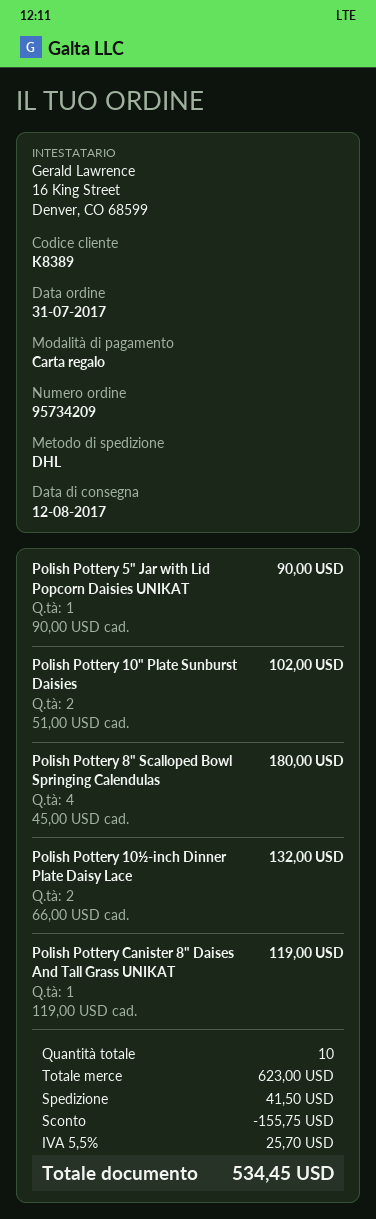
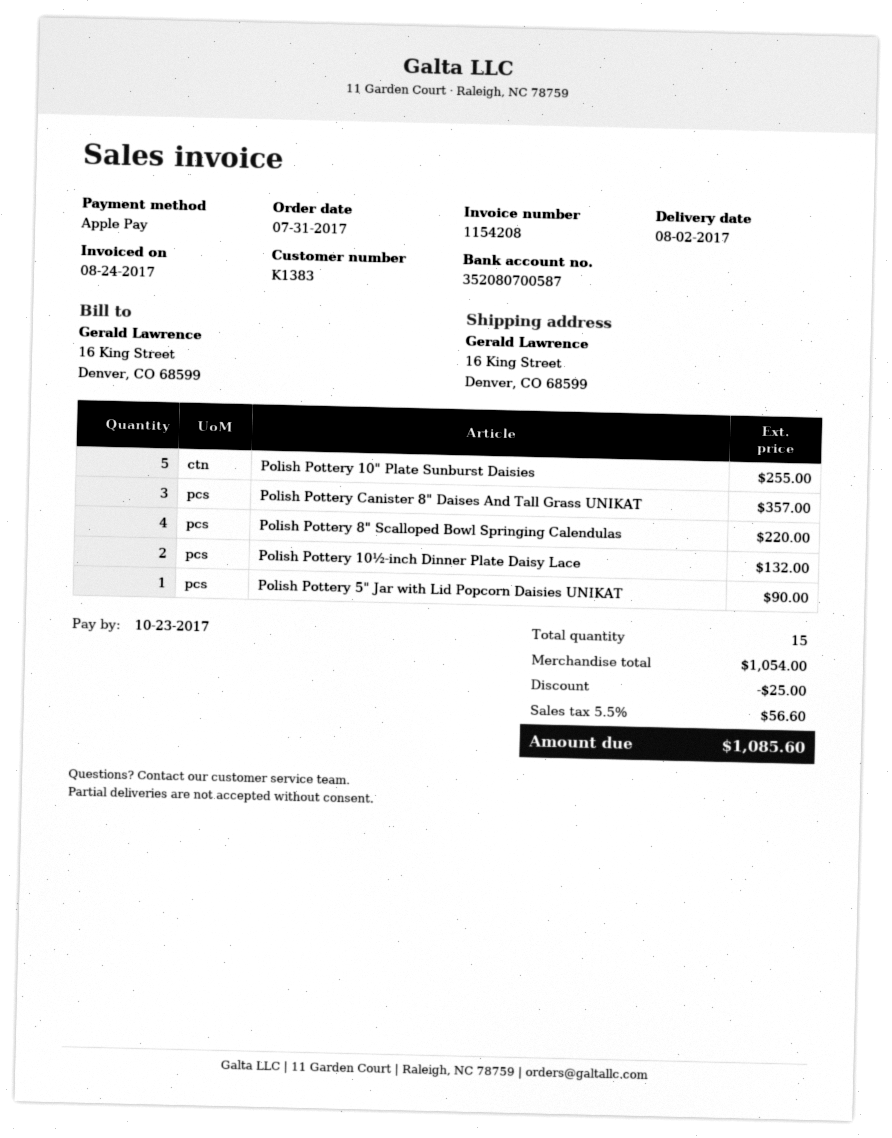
delivery date: 2017-08-12 -> 2017-08-02
customer number: K8389 -> K1383
payment method: gift card -> Apple Pay
Polish Pottery 10" Plate Sunburst Daisies: 2 for 102.00 -> 5 for 255.00
Polish Pottery 8" Scalloped Bowl Springing Calendulas: 4 for 180.00 -> 4 for 220.00
Polish Pottery Canister 8" Daises And Tall Grass UNIKAT: 1 for 119.00 -> 3 for 357.00
total quantity: 10 -> 15
subtotal: 623.00 -> 1054.00
discount: 155.75 -> 25.00
shipping: 41.50 -> none
tax: 5.5% = 25.70 -> 5.5% = 56.60
total: 534.45 -> 1085.60

